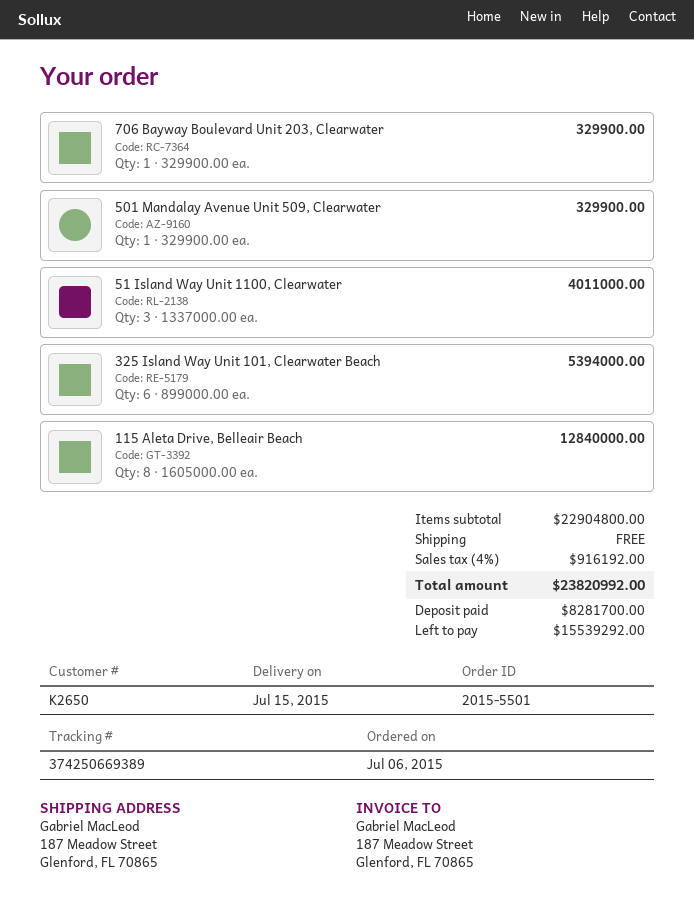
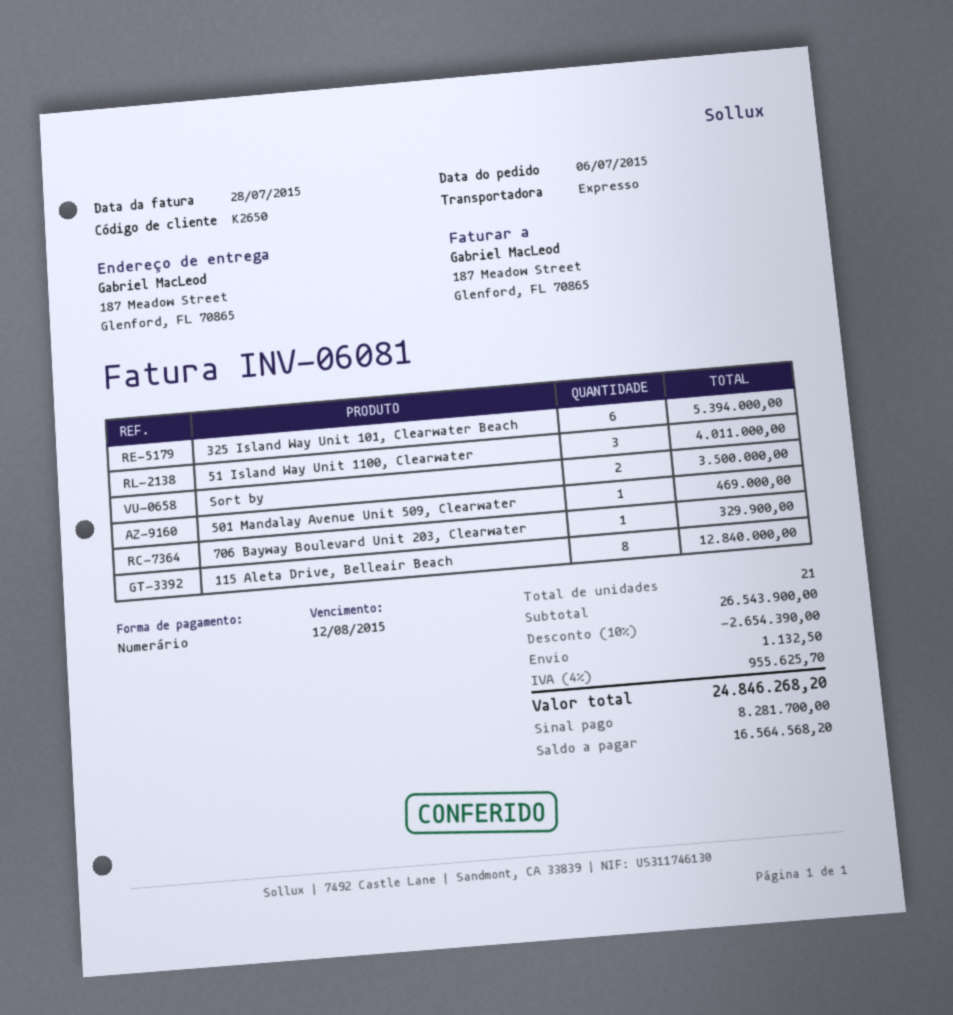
501 Mandalay Avenue Unit 509, Clearwater: 1 for 329900.00 -> 1 for 469000.00
Sort by: none -> 2 for 3500000.00
subtotal: 22904800.00 -> 26543900.00
discount: none -> 10% = 2654390.00
shipping: 0.00 -> 1132.50
tax: 4% = 916192.00 -> 4% = 955625.70
total: 23820992.00 -> 24846268.20
balance: 15539292.00 -> 16564568.20

